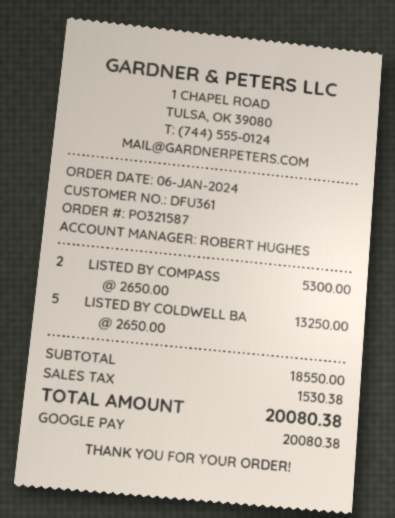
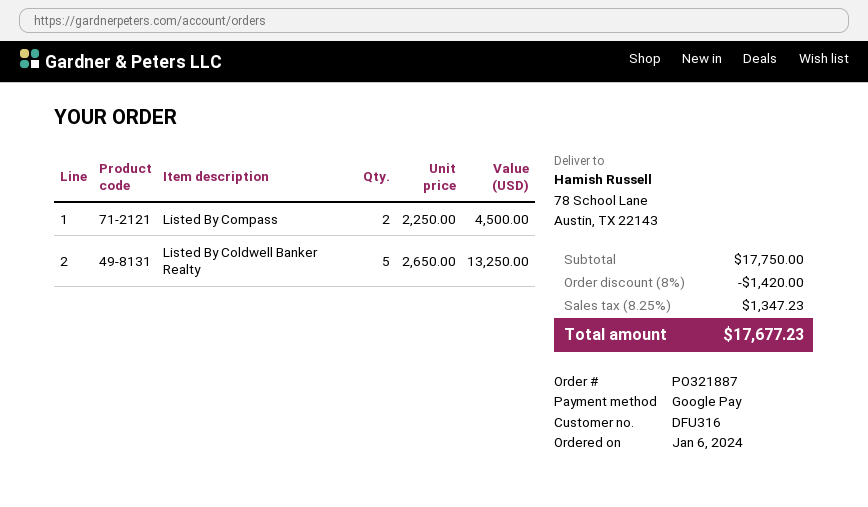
order number: PO321587 -> PO321887
customer number: DFU361 -> DFU316
LISTED BY COMPASS: 2 x 2650.00 = 5300.00 -> 2 x 2250.00 = 4500.00
subtotal: 18550.00 -> 17750.00
discount: none -> 8% = 1420.00
tax: 1530.38 -> 1347.23
total: 20080.38 -> 17677.23

